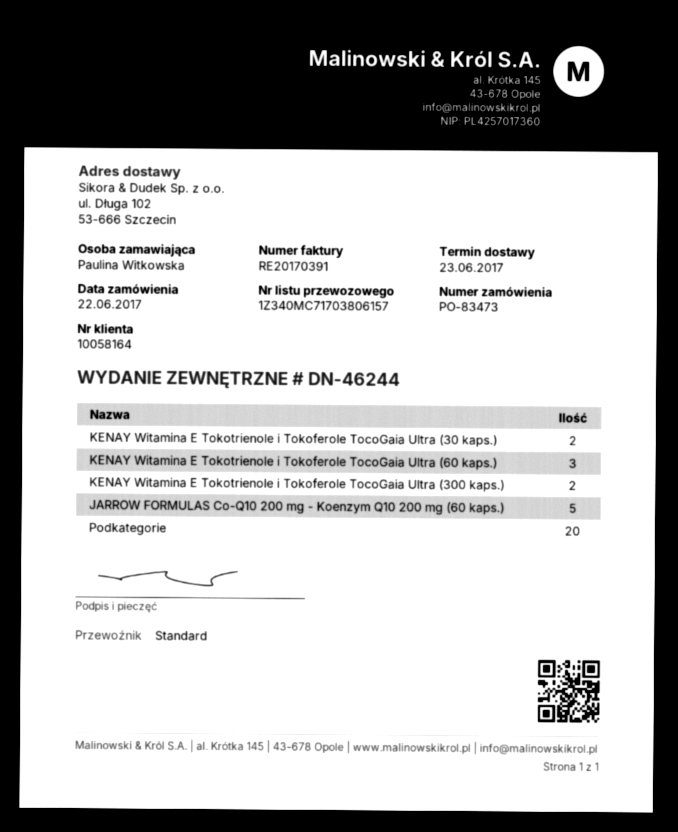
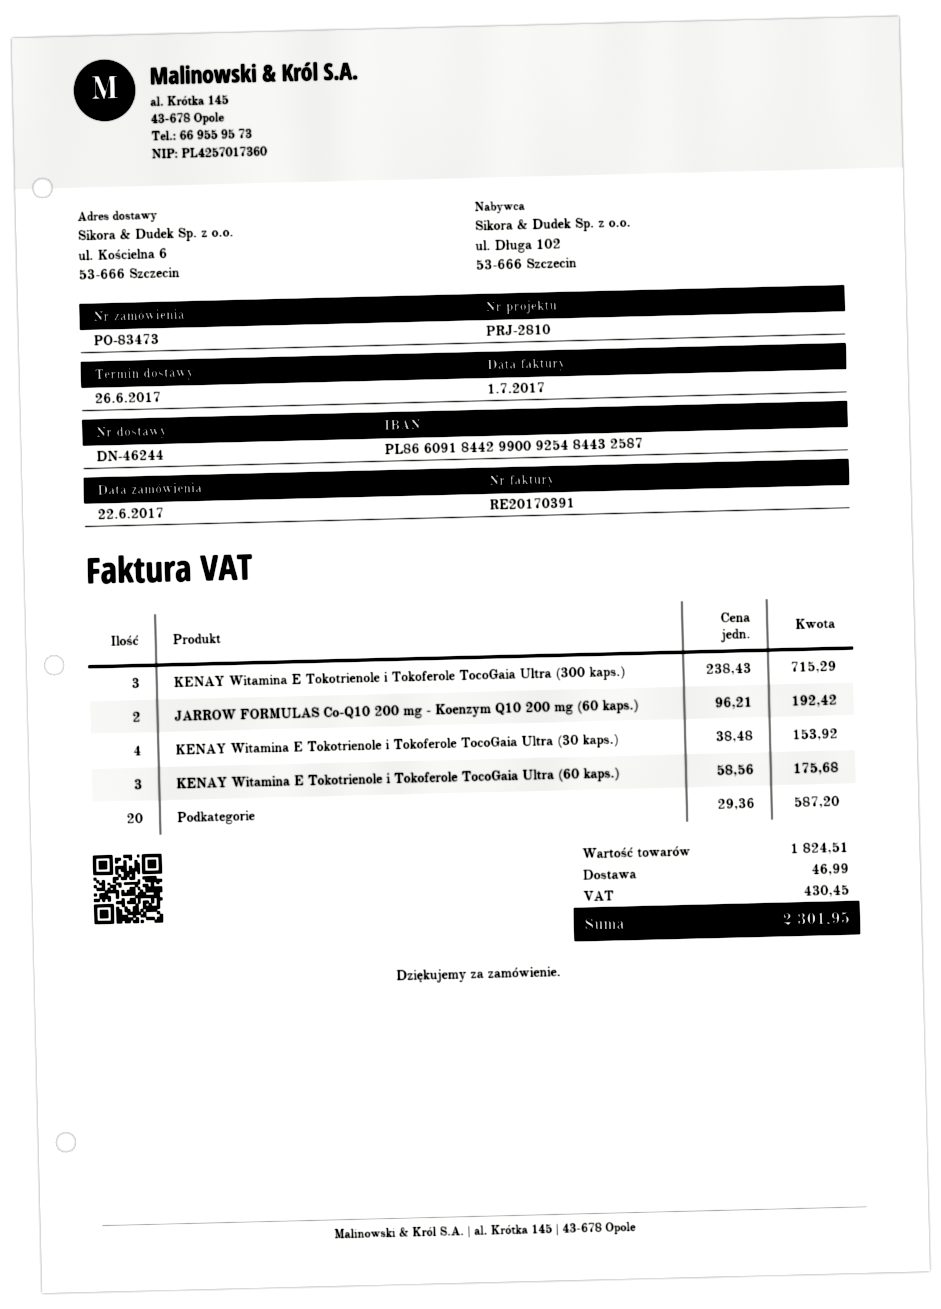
delivery date: 2017-06-23 -> 2017-06-26
ship to: ul. Długa 102, 53-666 Szczecin -> ul. Kościelna 6, 53-666 Szczecin
KENAY Witamina E Tokotrienole i Tokoferole TocoGaia Ultra (30 kaps.): 2 -> 4
KENAY Witamina E Tokotrienole i Tokoferole TocoGaia Ultra (300 kaps.): 2 -> 3
JARROW FORMULAS Co-Q10 200 mg - Koenzym Q10 200 mg (60 kaps.): 5 -> 2

